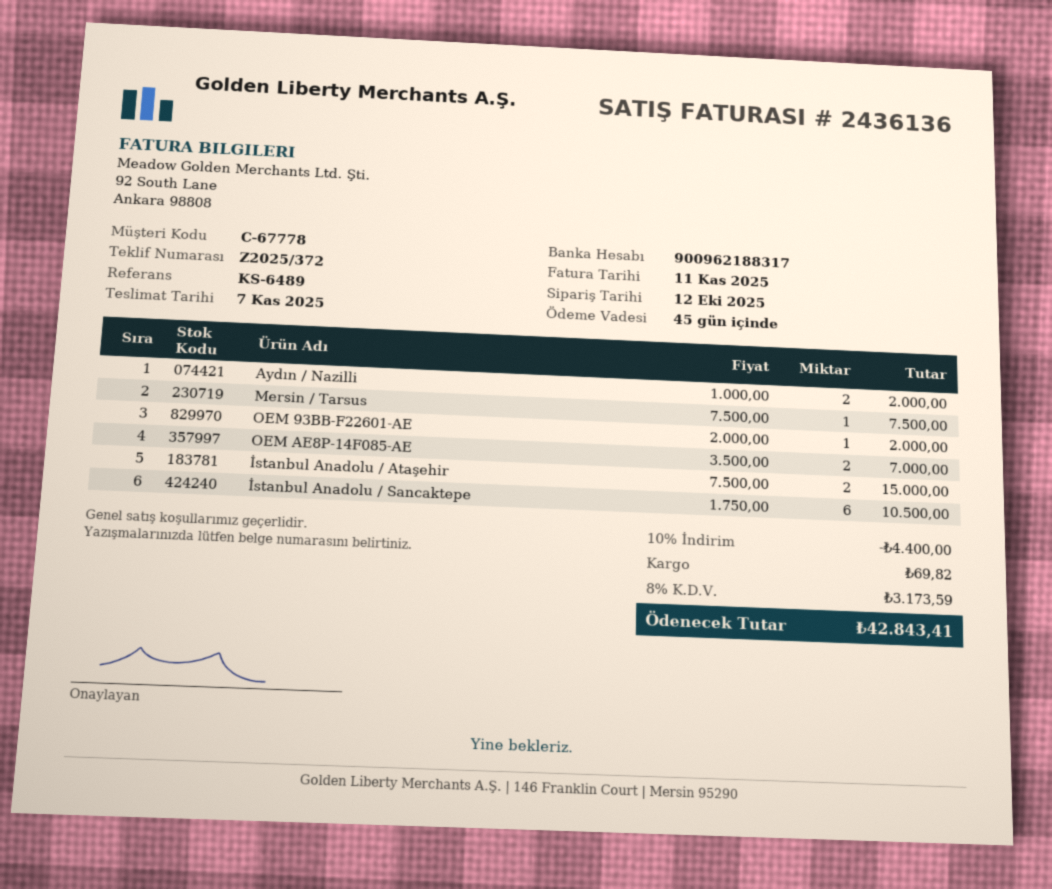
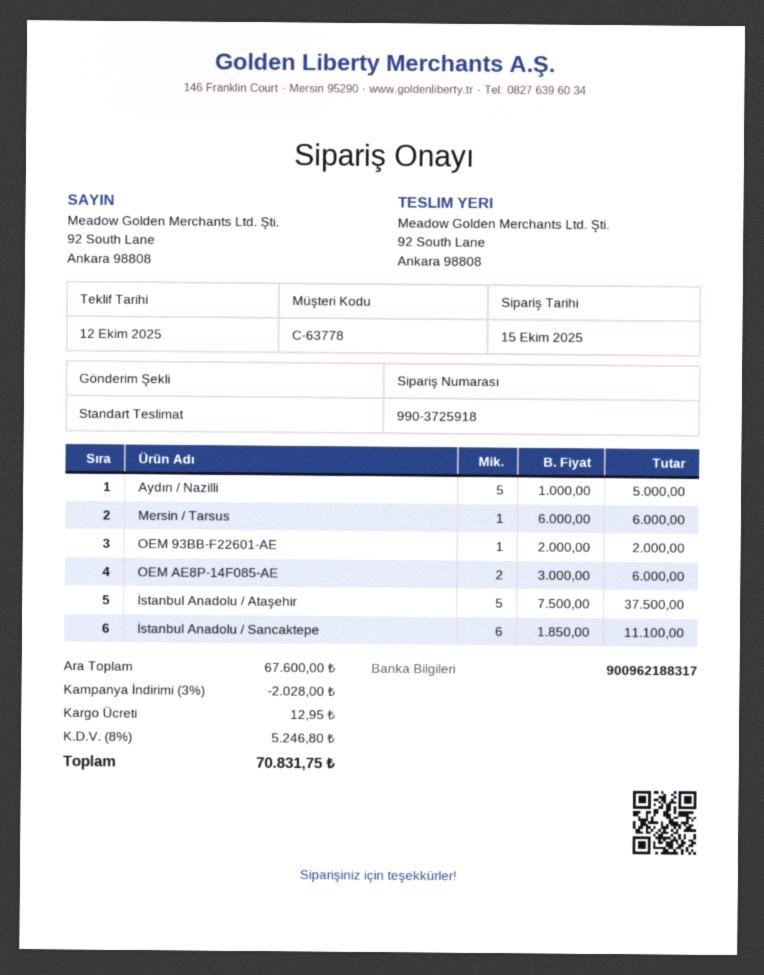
order date: 2025-10-12 -> 2025-10-15
customer number: C-67778 -> C-63778
Aydın / Nazilli: 2 x 1000.00 = 2000.00 -> 5 x 1000.00 = 5000.00
Mersin / Tarsus: 1 x 7500.00 = 7500.00 -> 1 x 6000.00 = 6000.00
OEM AE8P-14F085-AE: 2 x 3500.00 = 7000.00 -> 2 x 3000.00 = 6000.00
İstanbul Anadolu / Ataşehir: 2 x 7500.00 = 15000.00 -> 5 x 7500.00 = 37500.00
İstanbul Anadolu / Sancaktepe: 6 x 1750.00 = 10500.00 -> 6 x 1850.00 = 11100.00
discount: 10% = 4400.00 -> 3% = 2028.00
shipping: 69.82 -> 12.95
tax: 8% = 3173.59 -> 8% = 5246.80
total: 42843.41 -> 70831.75

